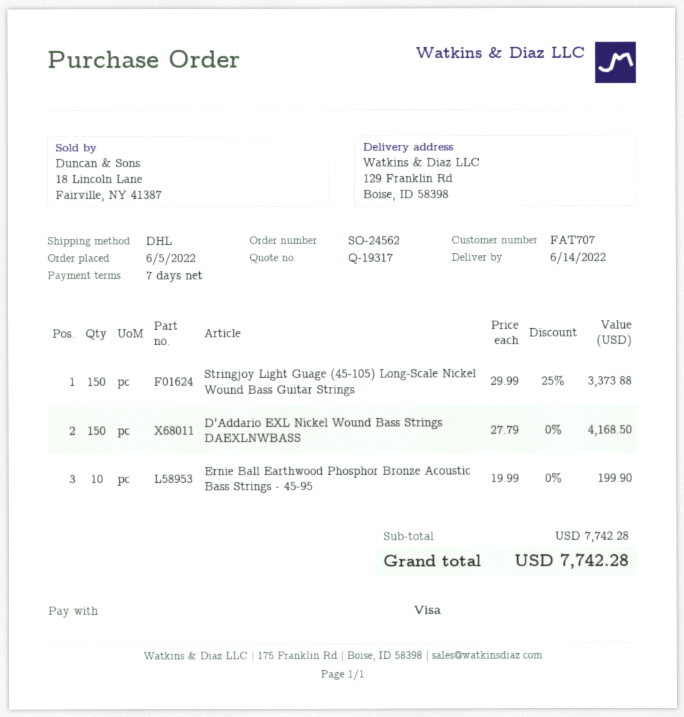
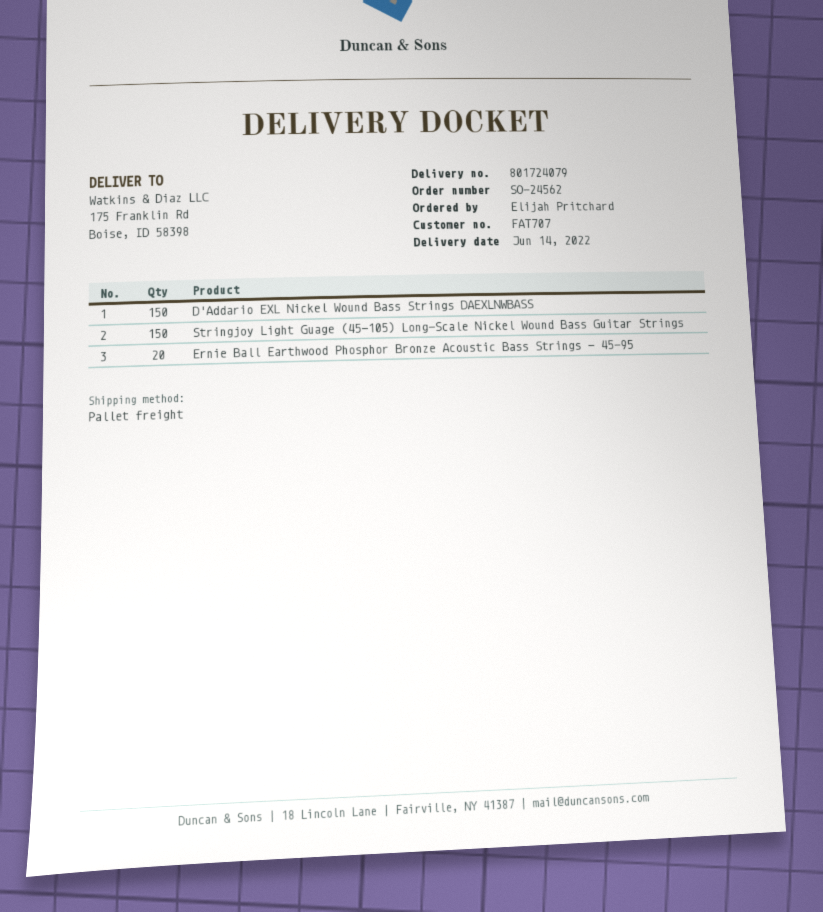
shipping method: DHL -> pallet freight
ship to: 129 Franklin Rd, Boise, ID 58398 -> 175 Franklin Rd, Boise, ID 58398
Ernie Ball Earthwood Phosphor Bronze Acoustic Bass Strings - 45-95: 10 -> 20

